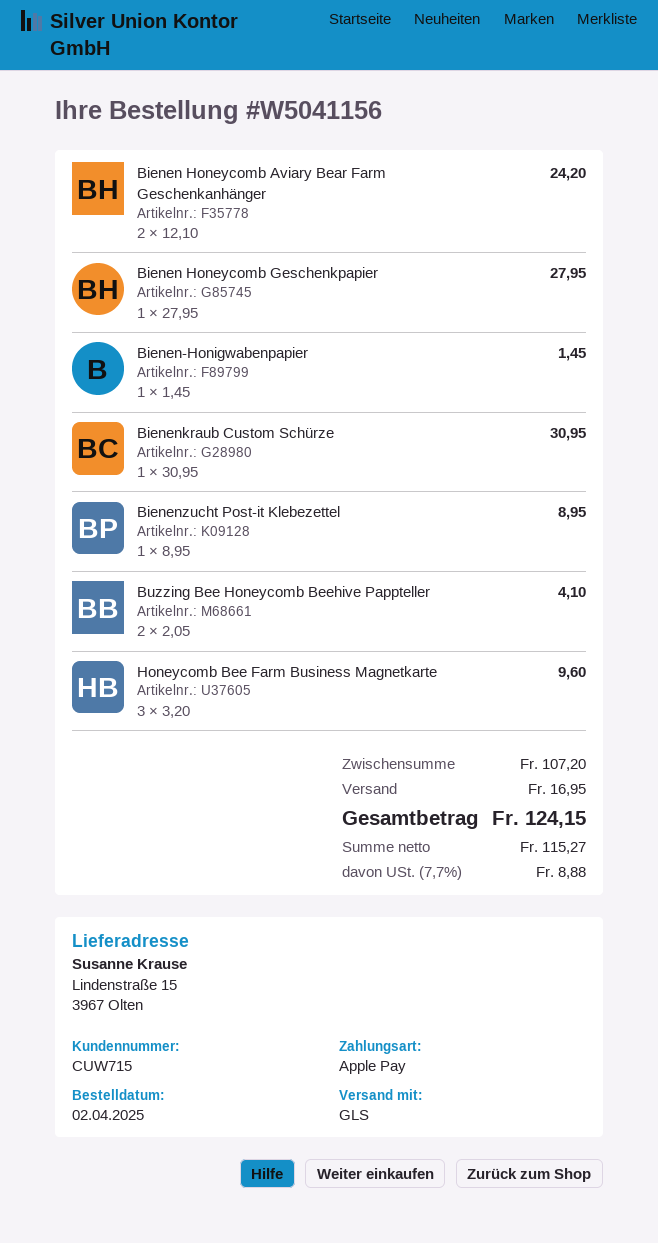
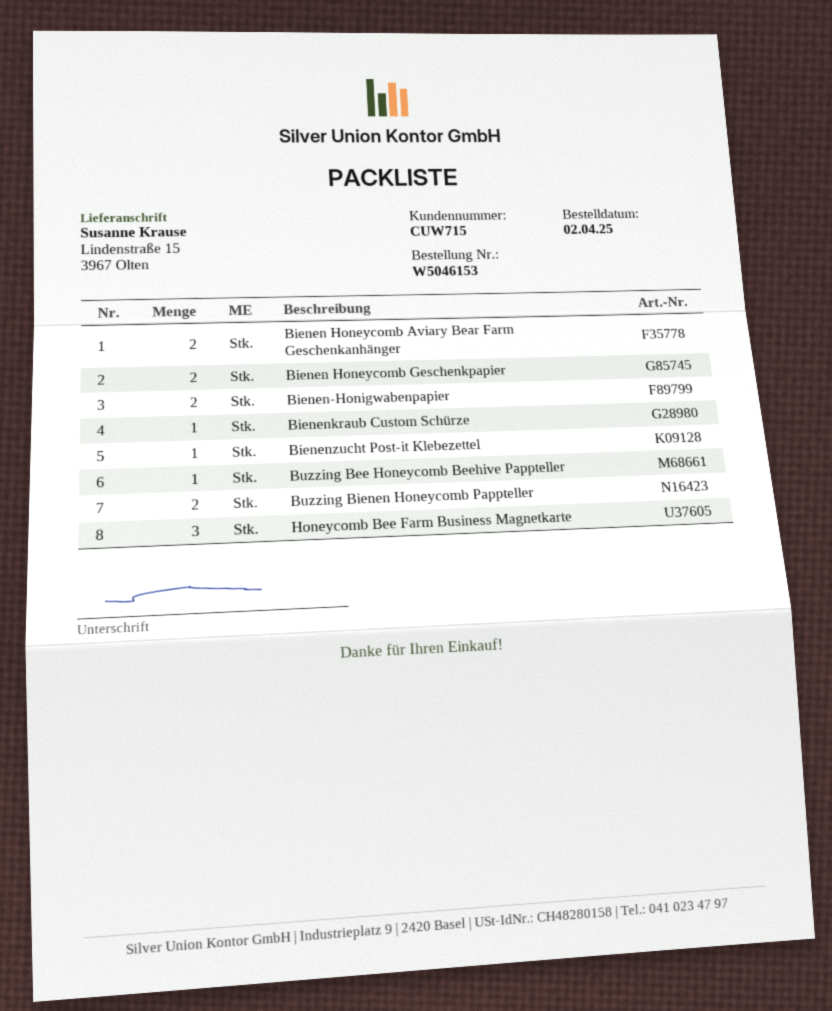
order number: W5041156 -> W5046153
Bienen Honeycomb Geschenkpapier: 1 -> 2
Bienen-Honigwabenpapier: 1 -> 2
Buzzing Bee Honeycomb Beehive Pappteller: 2 -> 1
Buzzing Bienen Honeycomb Pappteller: none -> 2

